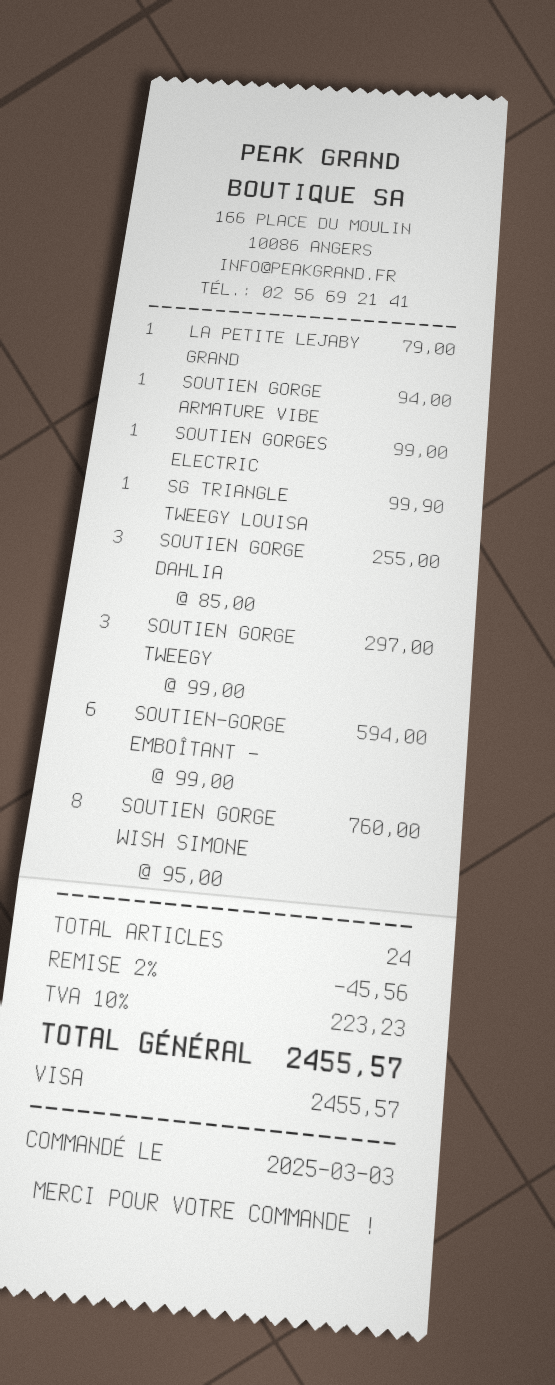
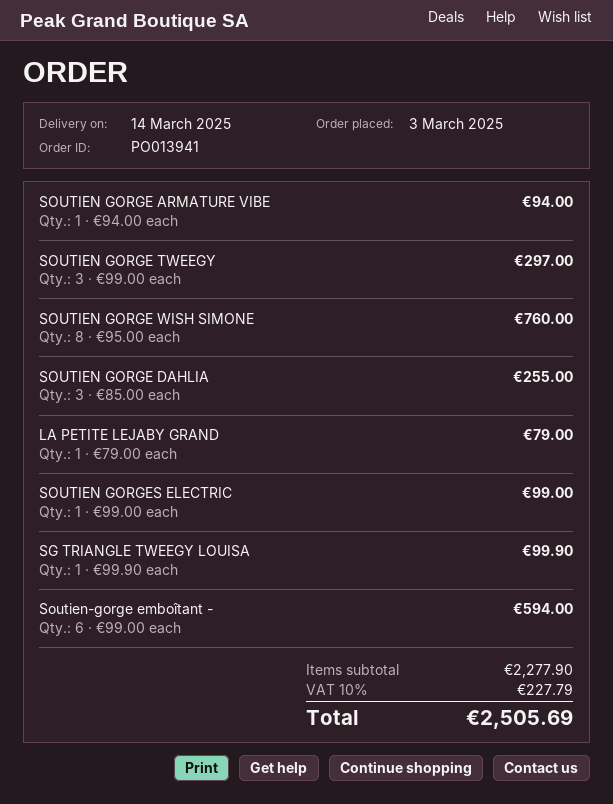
discount: 2% = 45.56 -> none
tax: 10% = 223.23 -> 10% = 227.79
total: 2455.57 -> 2505.69

